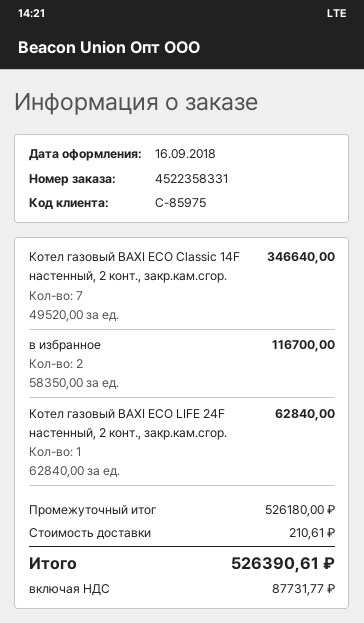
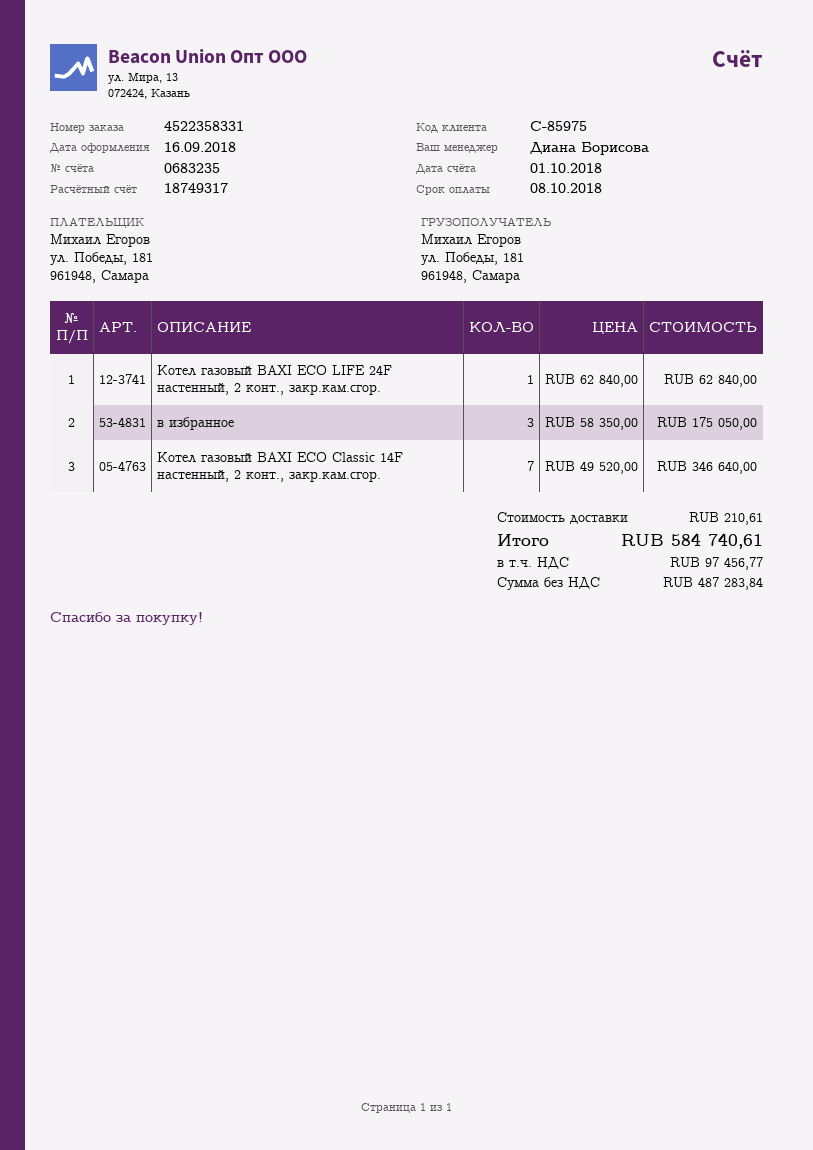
в избранное: 2 x 58350.00 = 116700.00 -> 3 x 58350.00 = 175050.00
tax: 87731.77 -> 97456.77
total: 526390.61 -> 584740.61

